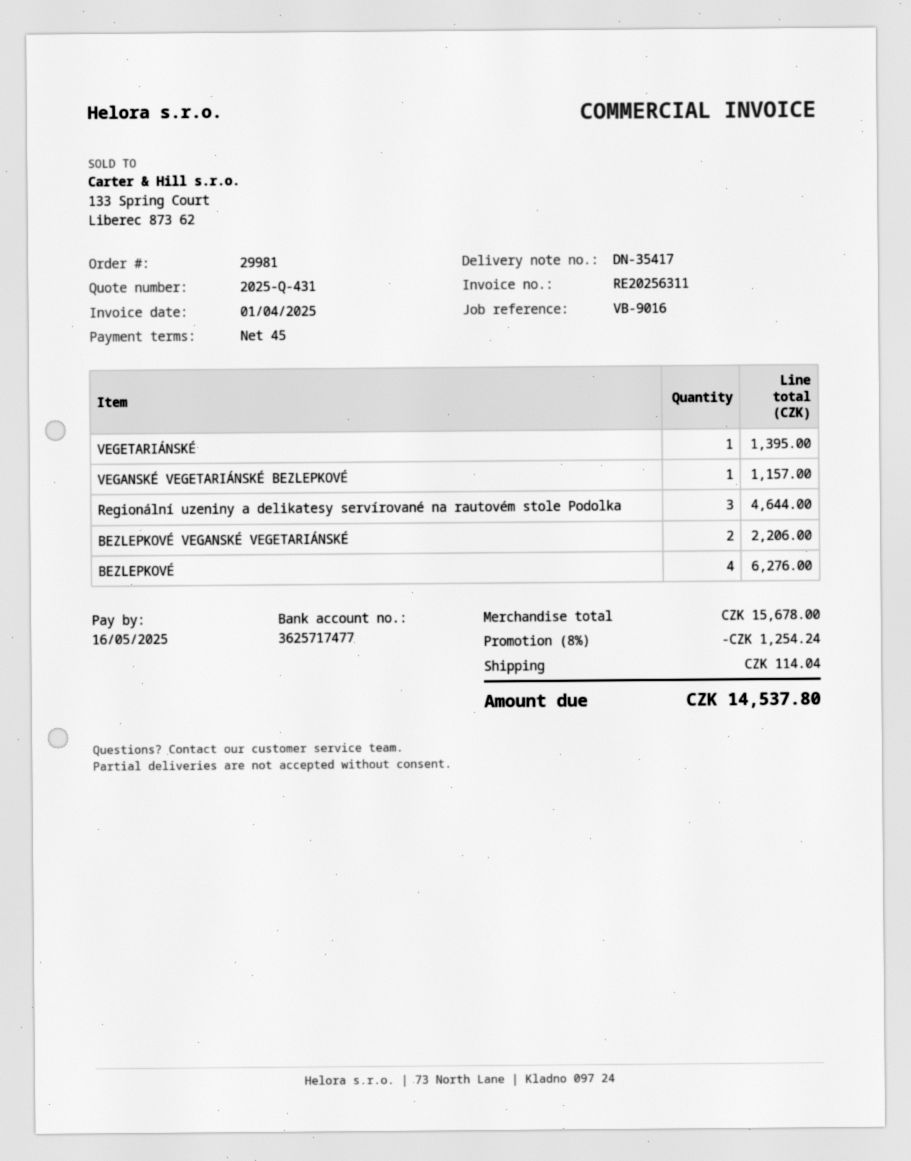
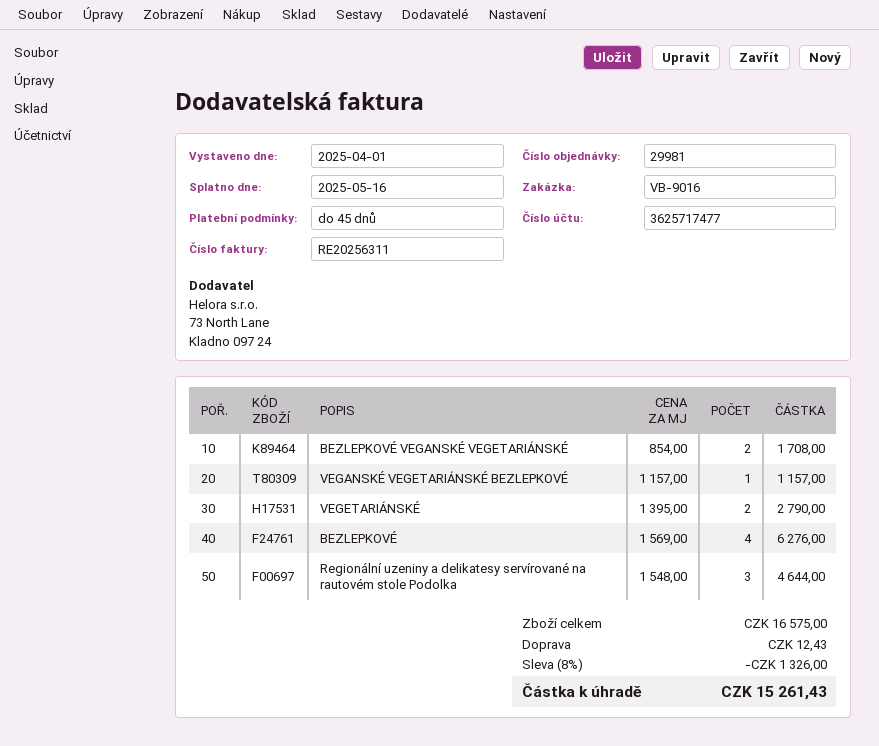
VEGETARIÁNSKÉ: 1 for 1395.00 -> 2 for 2790.00
BEZLEPKOVÉ VEGANSKÉ VEGETARIÁNSKÉ: 2 for 2206.00 -> 2 for 1708.00
subtotal: 15678.00 -> 16575.00
discount: 8% = 1254.24 -> 8% = 1326.00
shipping: 114.04 -> 12.43
total: 14537.80 -> 15261.43

